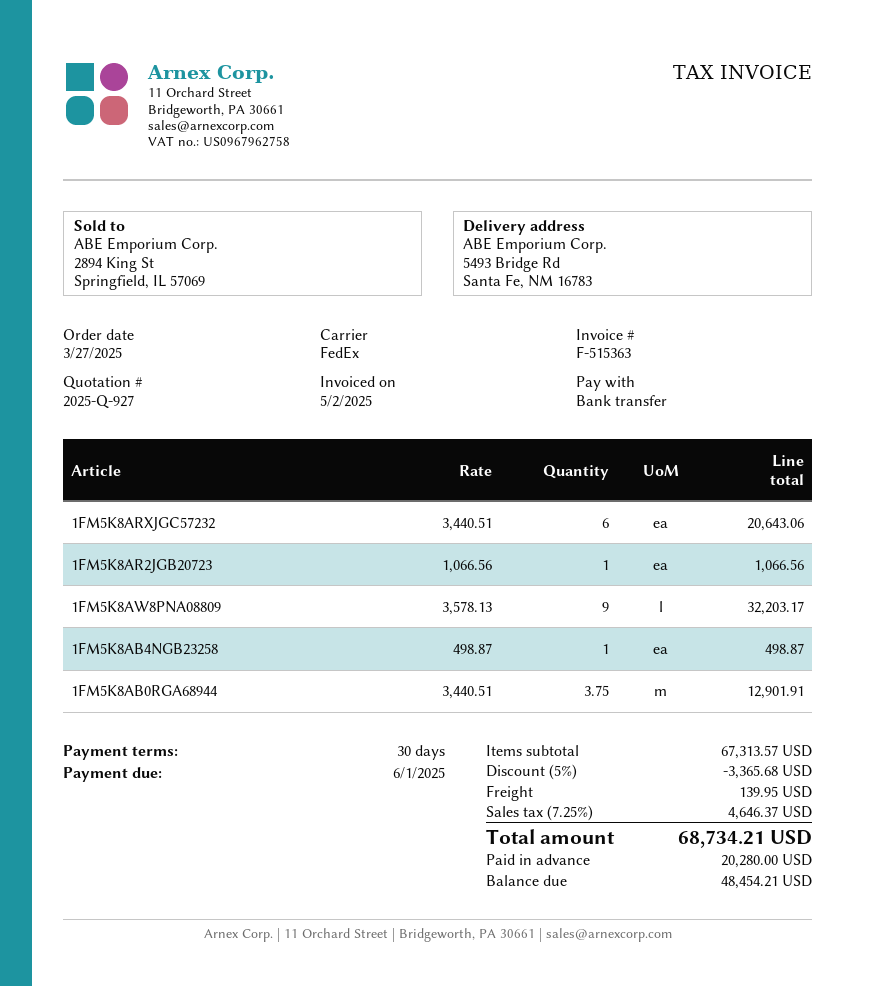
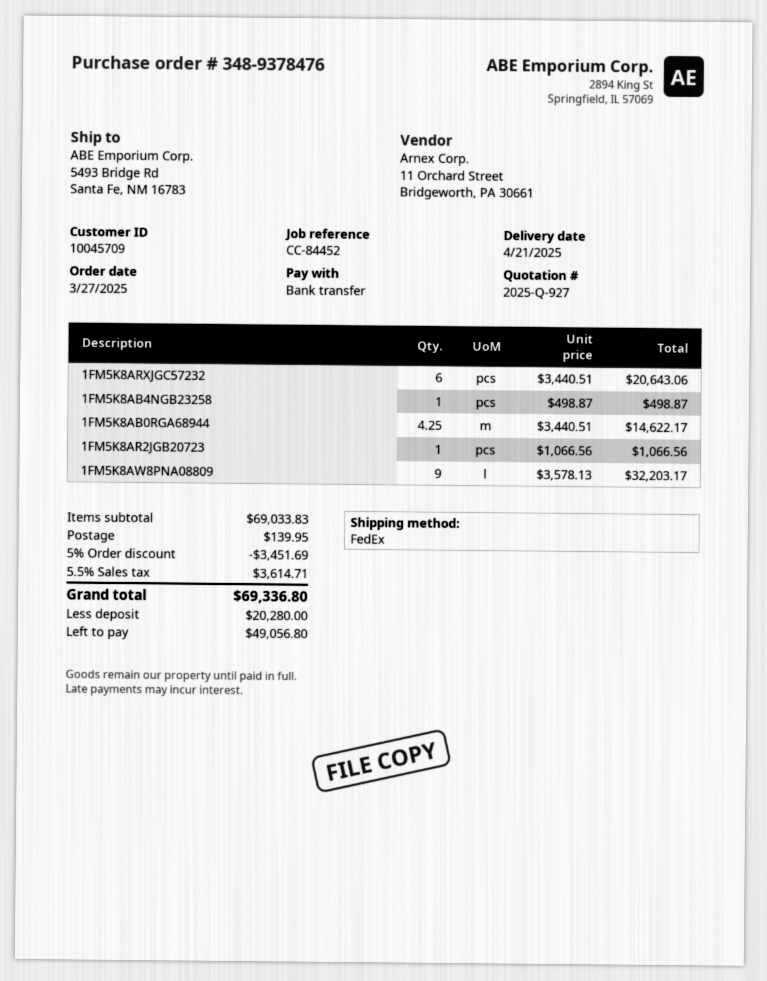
1FM5K8AB0RGA68944: 3.75 x 3440.51 = 12901.91 -> 4.25 x 3440.51 = 14622.17
subtotal: 67313.57 -> 69033.83
discount: 5% = 3365.68 -> 5% = 3451.69
tax: 7.25% = 4646.37 -> 5.5% = 3614.71
total: 68734.21 -> 69336.80
balance: 48454.21 -> 49056.80

